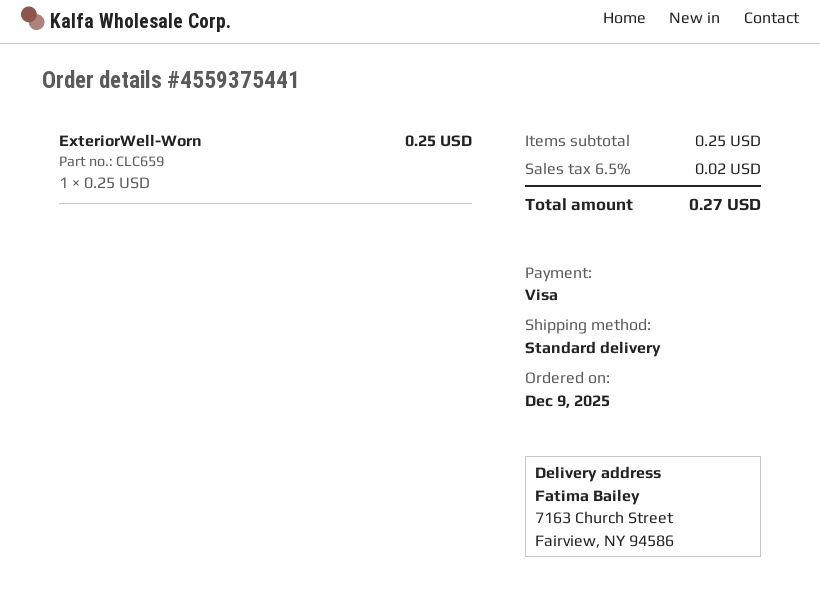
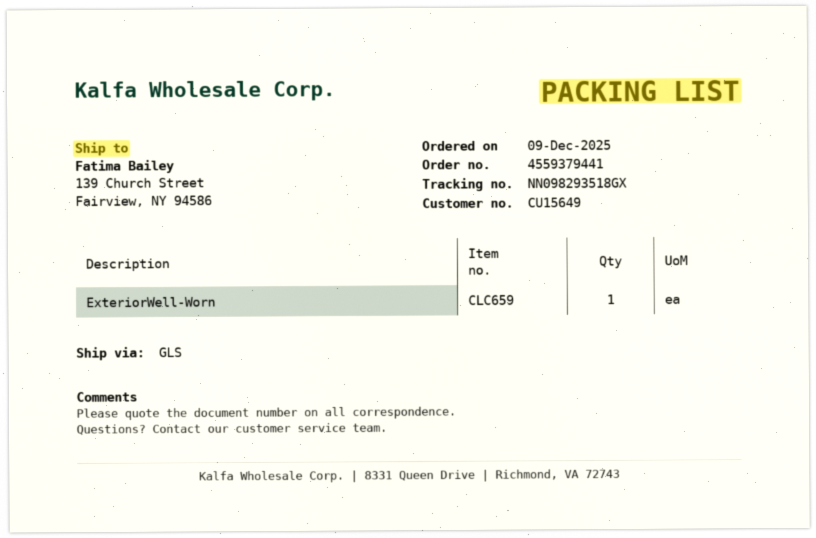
order number: 4559375441 -> 4559379441
shipping method: standard -> GLS
ship to: 7163 Church Street, Fairview, NY 94586 -> 139 Church Street, Fairview, NY 94586

